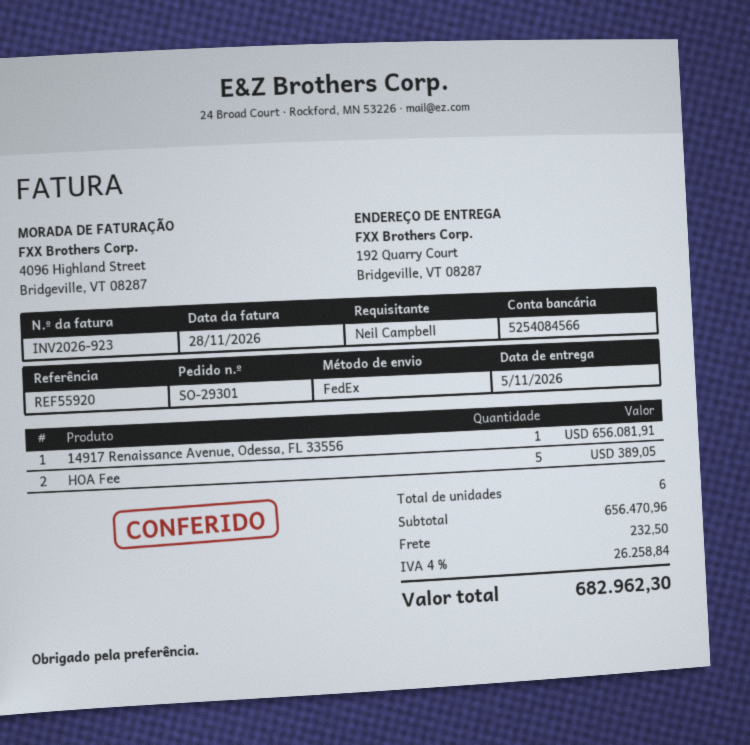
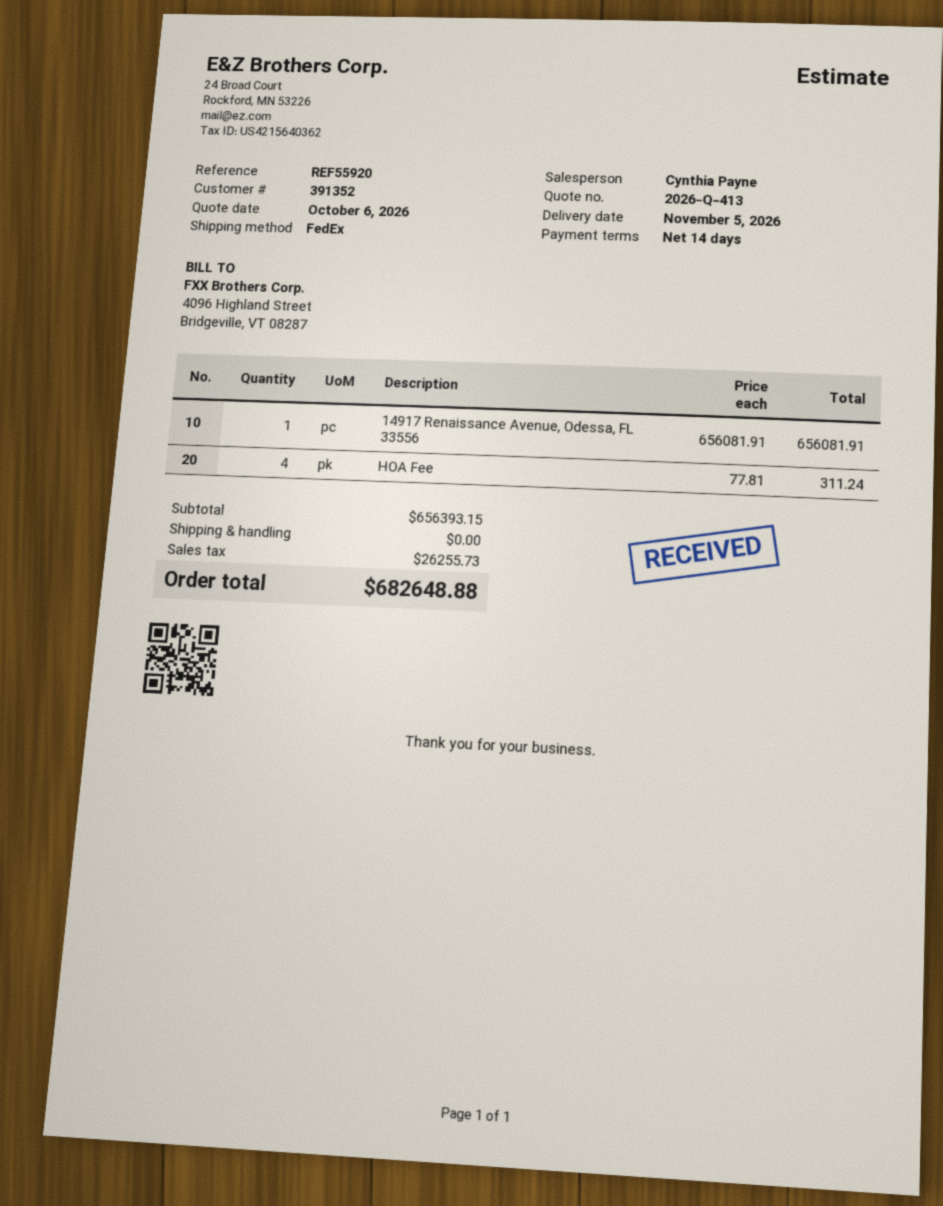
HOA Fee: 5 for 389.05 -> 4 for 311.24
subtotal: 656470.96 -> 656393.15
shipping: 232.50 -> 0.00
tax: 26258.84 -> 26255.73
total: 682962.30 -> 682648.88

